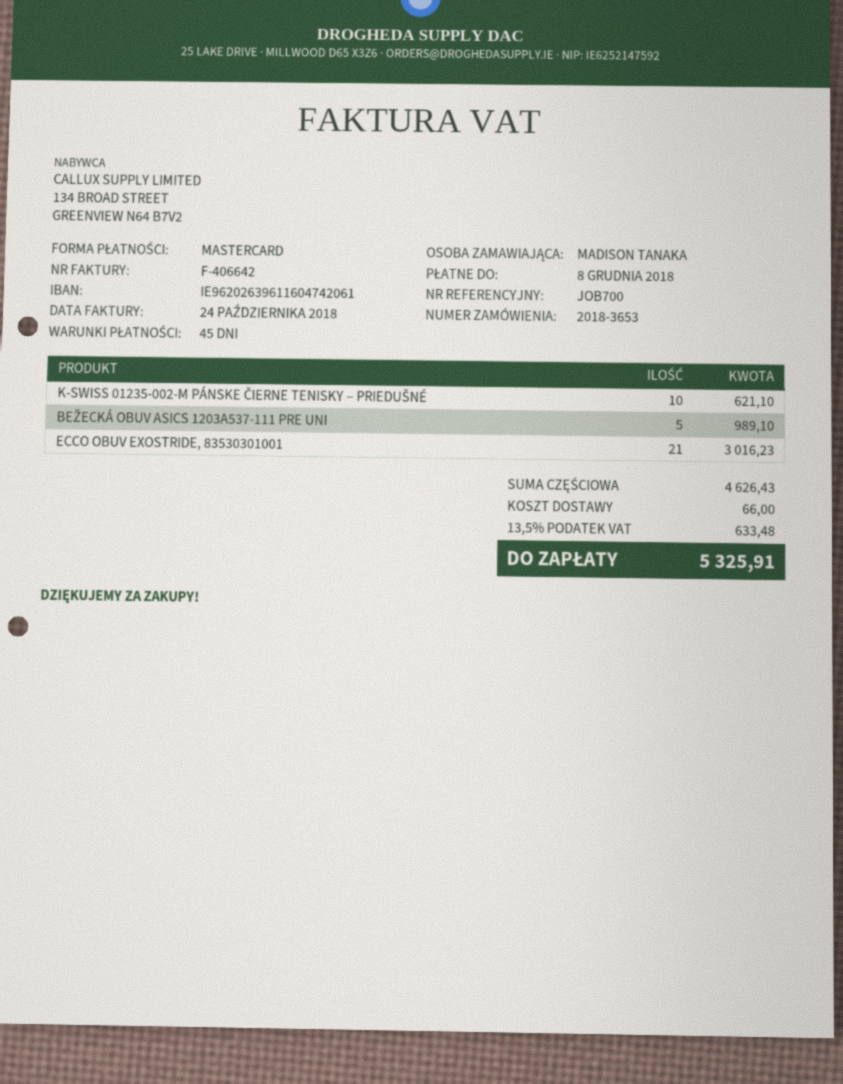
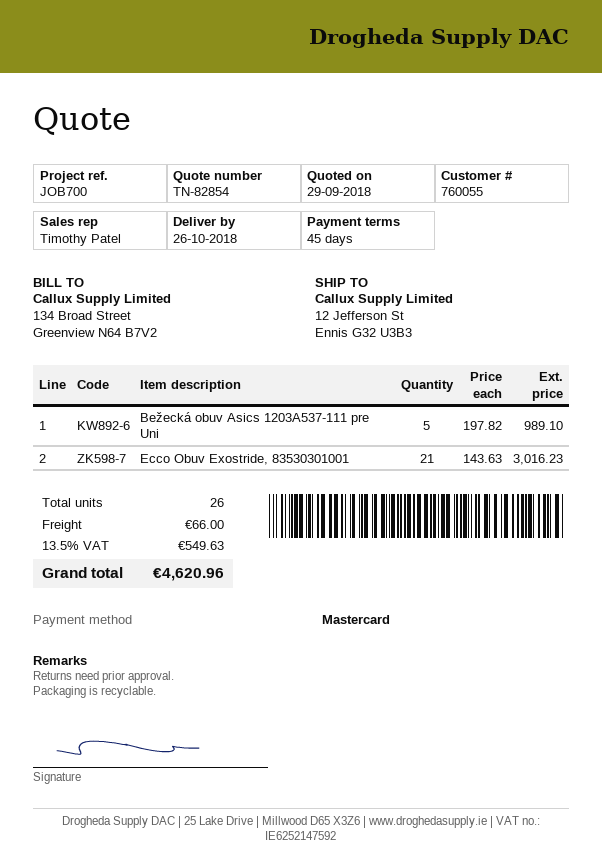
K-SWISS 01235-002-M PÁNSKE ČIERNE TENISKY – PRIEDUŠNÉ: 10 for 621.10 -> none
tax: 13.5% = 633.48 -> 13.5% = 549.63
total: 5325.91 -> 4620.96

